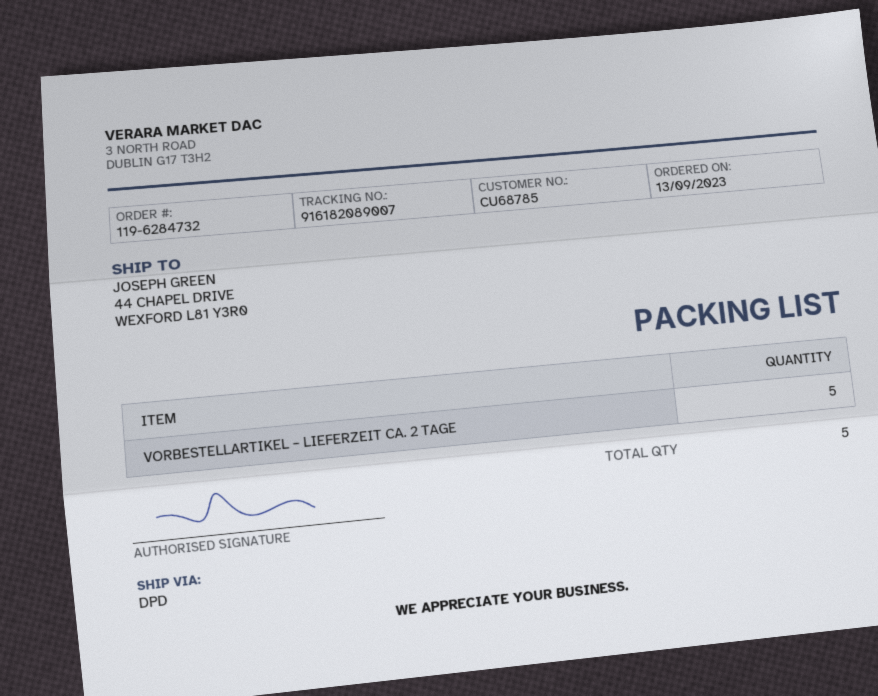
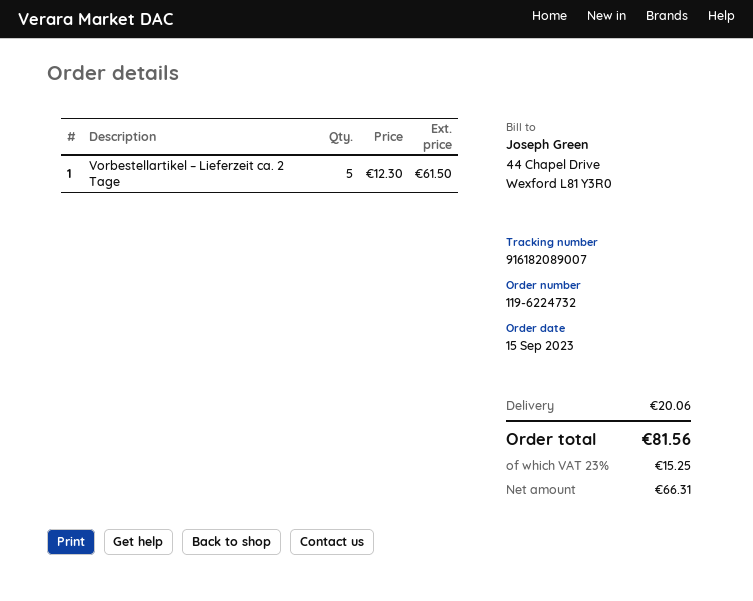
order number: 119-6284732 -> 119-6224732
order date: 2023-09-13 -> 2023-09-15

